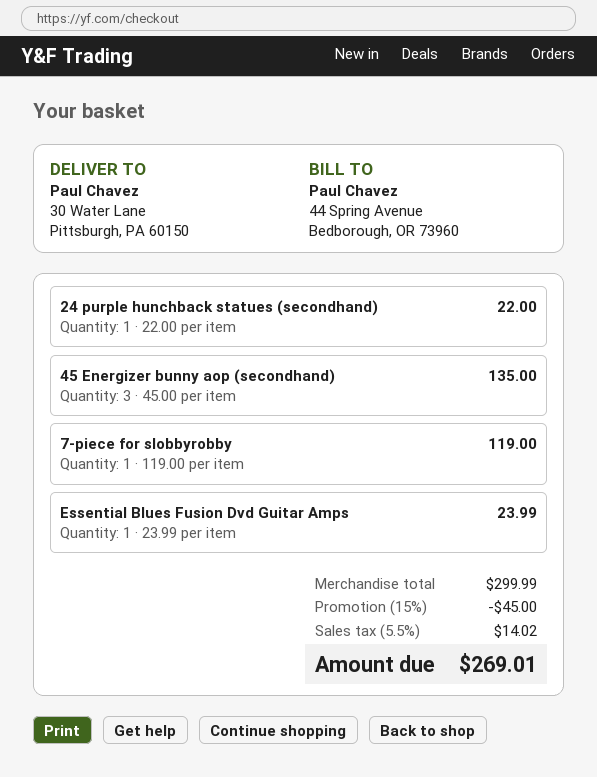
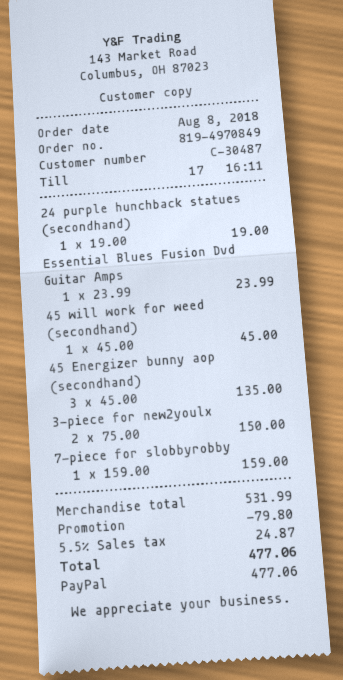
24 purple hunchback statues (secondhand): 1 x 22.00 = 22.00 -> 1 x 19.00 = 19.00
7-piece for slobbyrobby: 1 x 119.00 = 119.00 -> 1 x 159.00 = 159.00
45 will work for weed (secondhand): none -> 1 x 45.00 = 45.00
3-piece for new2youlx: none -> 2 x 75.00 = 150.00
subtotal: 299.99 -> 531.99
discount: 45.00 -> 79.80
tax: 5.5% = 14.02 -> 5.5% = 24.87
total: 269.01 -> 477.06

